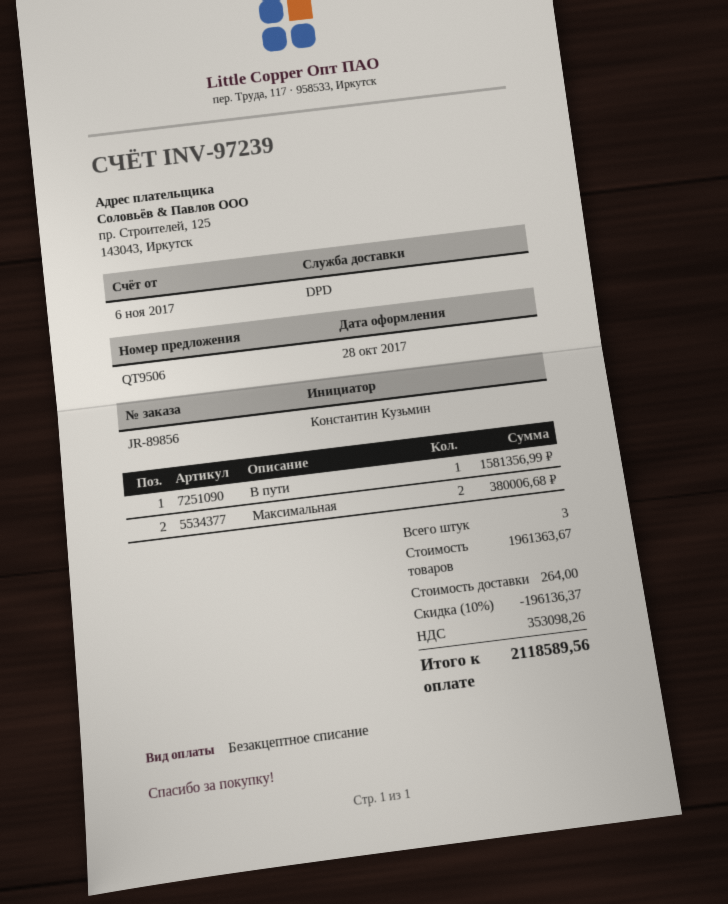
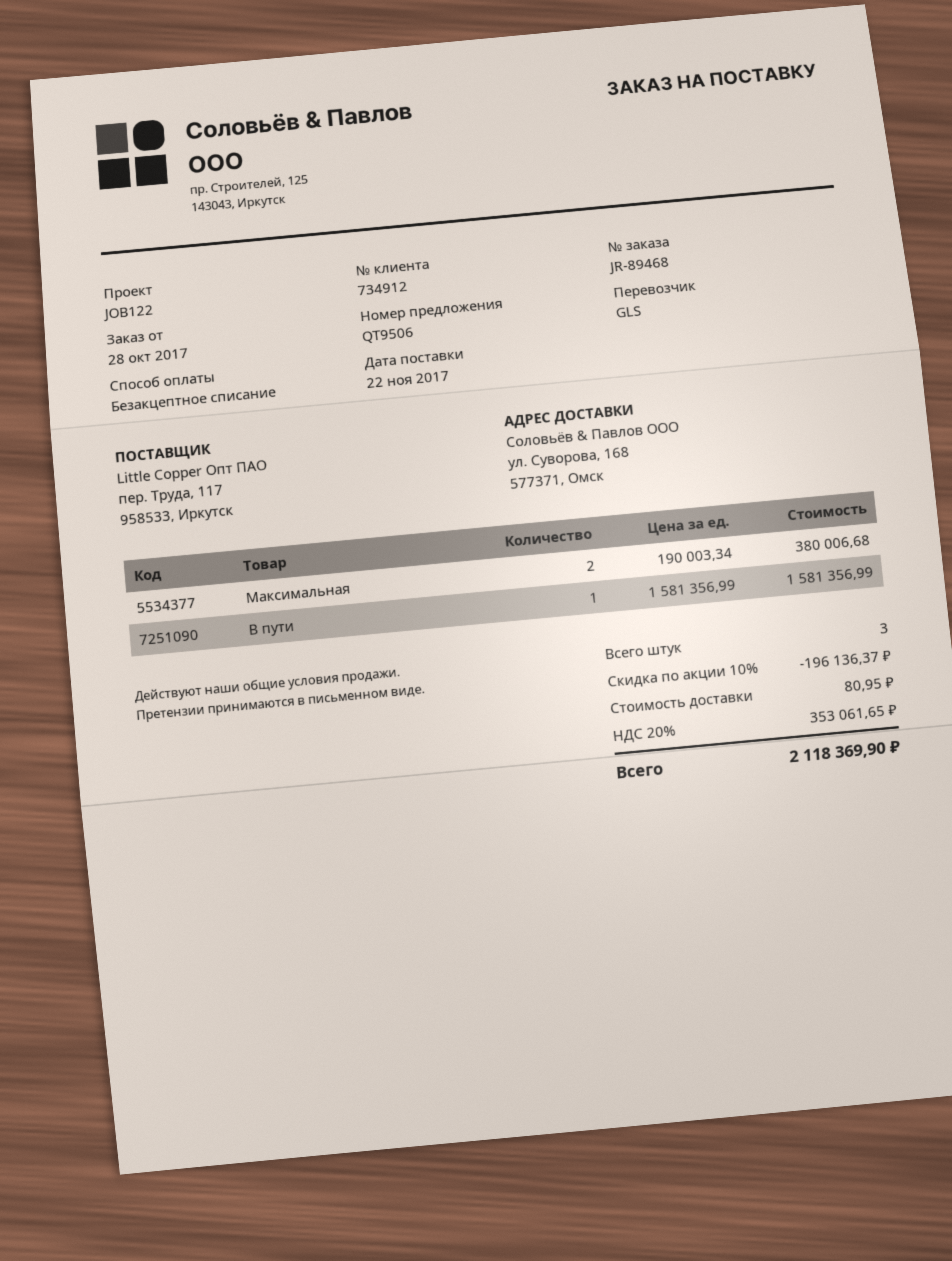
order number: JR-89856 -> JR-89468
shipping method: DPD -> GLS
shipping: 264.00 -> 80.95
tax: 353098.26 -> 353061.65
total: 2118589.56 -> 2118369.90

